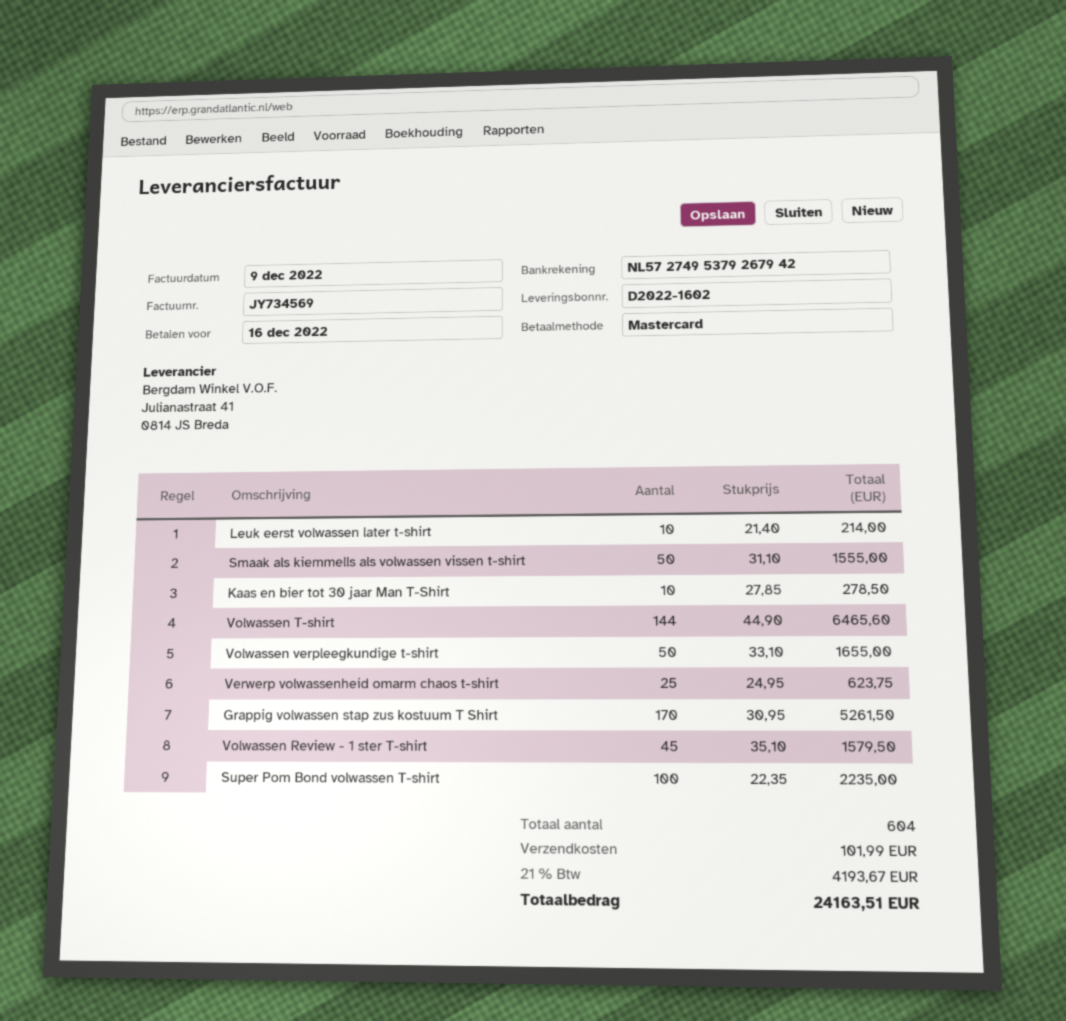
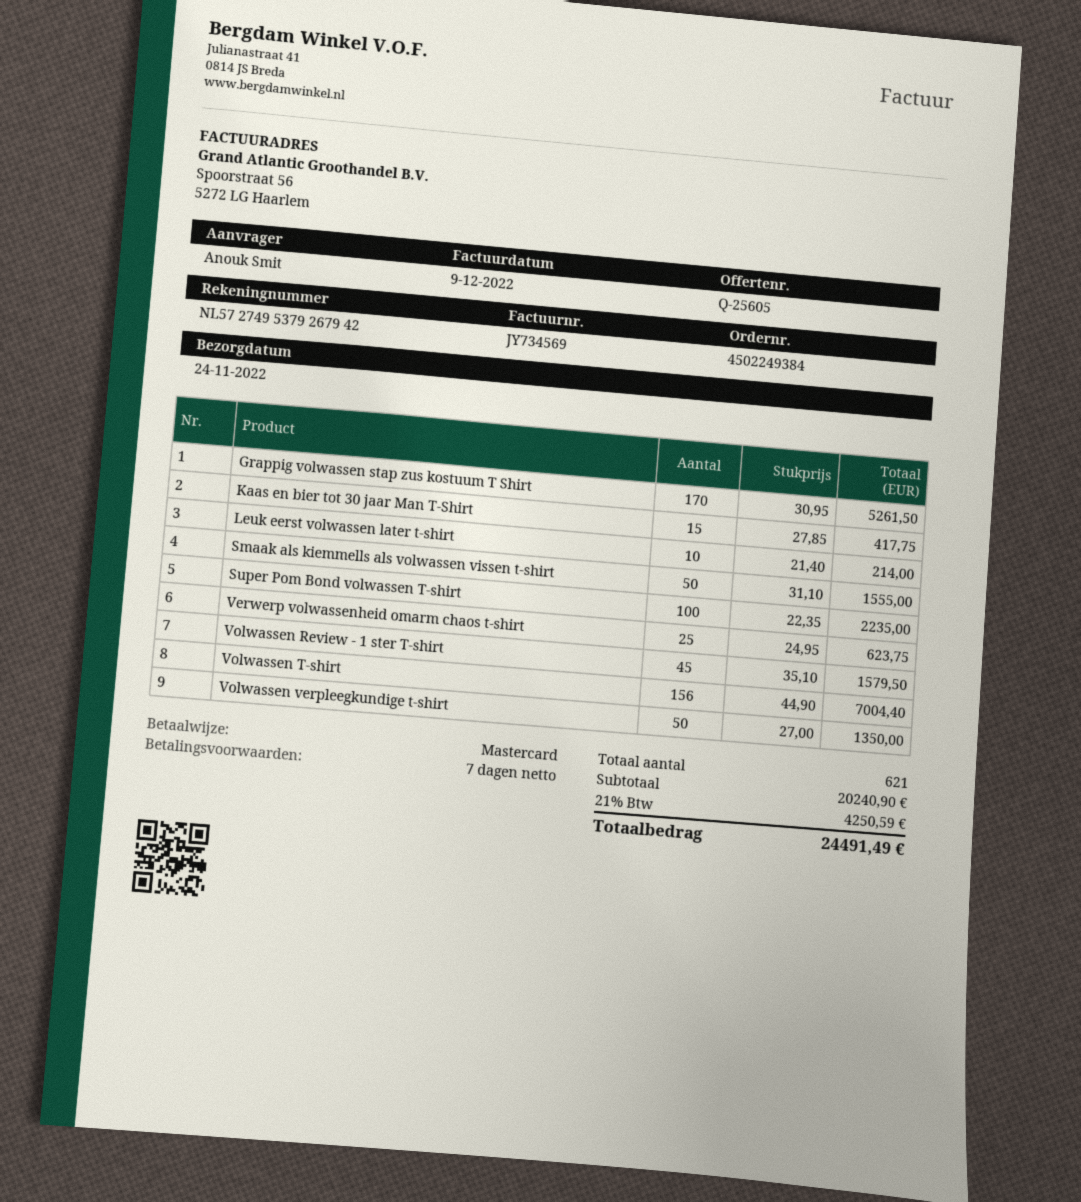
Kaas en bier tot 30 jaar Man T-Shirt: 10 x 27.85 = 278.50 -> 15 x 27.85 = 417.75
Volwassen T-shirt: 144 x 44.90 = 6465.60 -> 156 x 44.90 = 7004.40
Volwassen verpleegkundige t-shirt: 50 x 33.10 = 1655.00 -> 50 x 27.00 = 1350.00
total quantity: 604 -> 621
shipping: 101.99 -> none
tax: 21% = 4193.67 -> 21% = 4250.59
total: 24163.51 -> 24491.49

